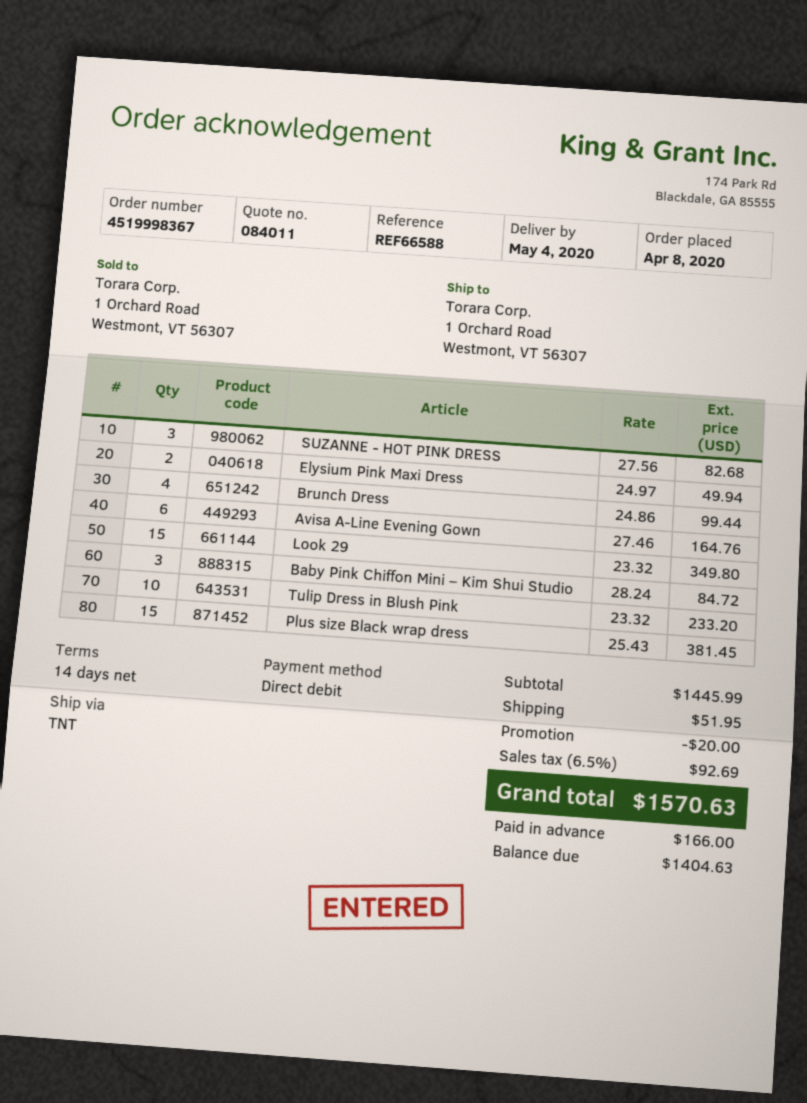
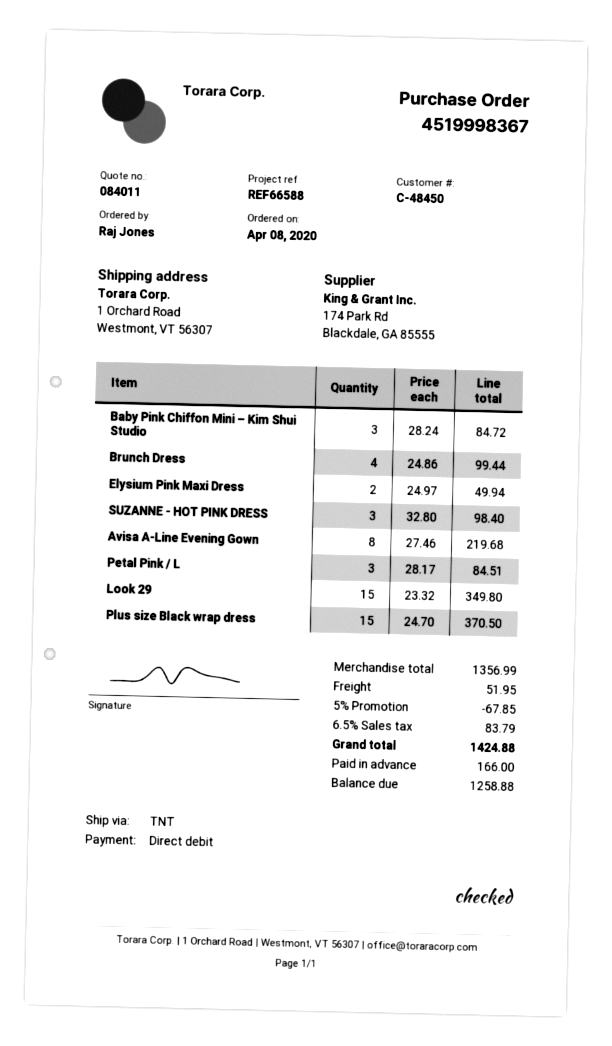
SUZANNE - HOT PINK DRESS: 3 x 27.56 = 82.68 -> 3 x 32.80 = 98.40
Avisa A-Line Evening Gown: 6 x 27.46 = 164.76 -> 8 x 27.46 = 219.68
Tulip Dress in Blush Pink: 10 x 23.32 = 233.20 -> none
Plus size Black wrap dress: 15 x 25.43 = 381.45 -> 15 x 24.70 = 370.50
Petal Pink / L: none -> 3 x 28.17 = 84.51
subtotal: 1445.99 -> 1356.99
discount: 20.00 -> 67.85
tax: 6.5% = 92.69 -> 6.5% = 83.79
total: 1570.63 -> 1424.88
balance: 1404.63 -> 1258.88

